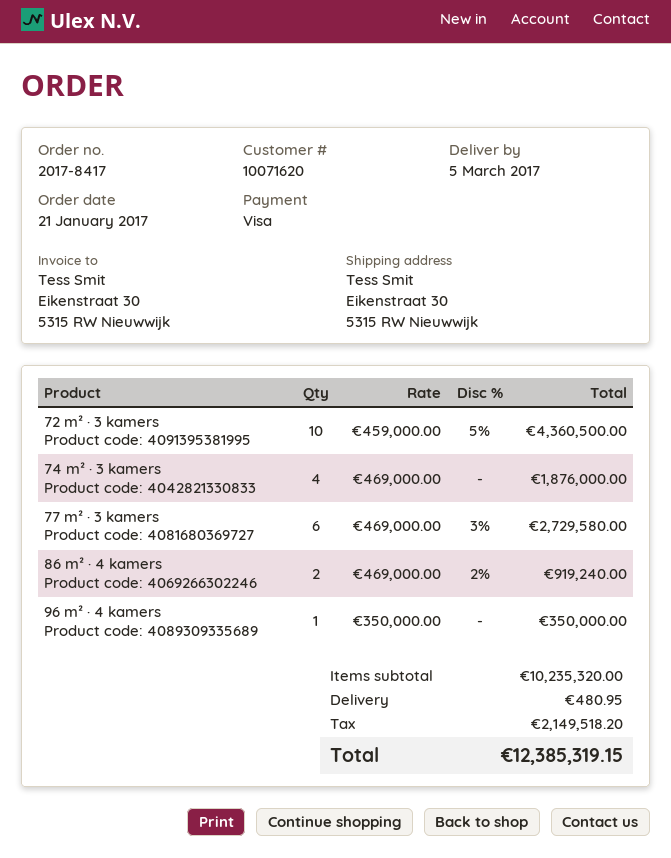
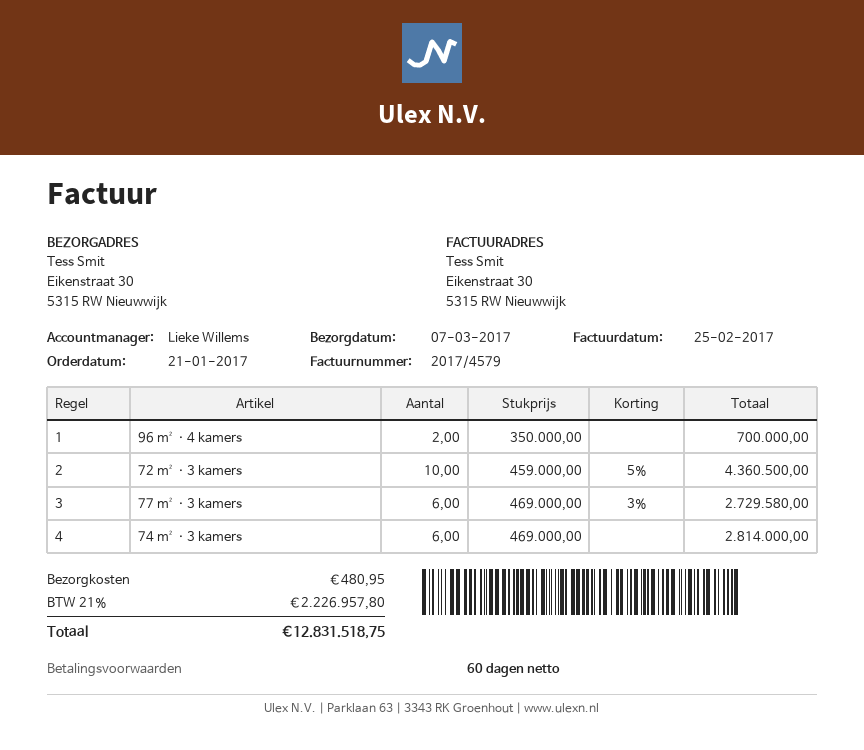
delivery date: 2017-03-05 -> 2017-03-07
74 m² · 3 kamers: 4 x 469000.00 = 1876000.00 -> 6 x 469000.00 = 2814000.00
86 m² · 4 kamers: 2 x 469000.00 - 2% = 919240.00 -> none
96 m² · 4 kamers: 1 x 350000.00 = 350000.00 -> 2 x 350000.00 = 700000.00
tax: 2149518.20 -> 2226957.80
total: 12385319.15 -> 12831518.75

